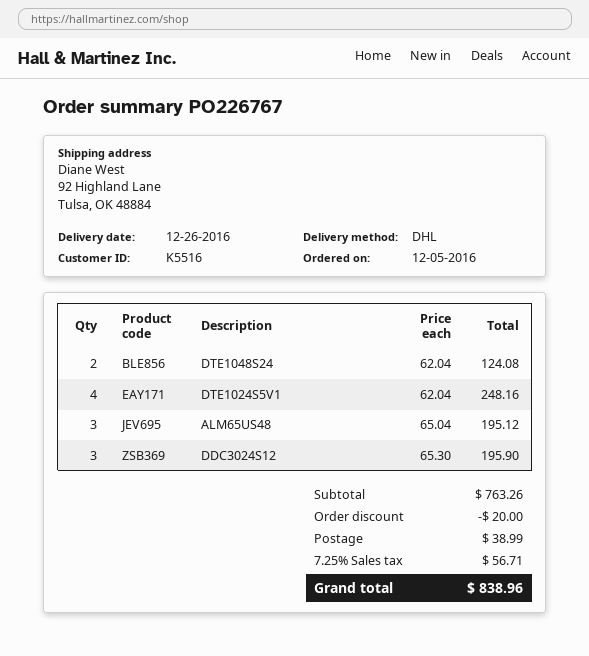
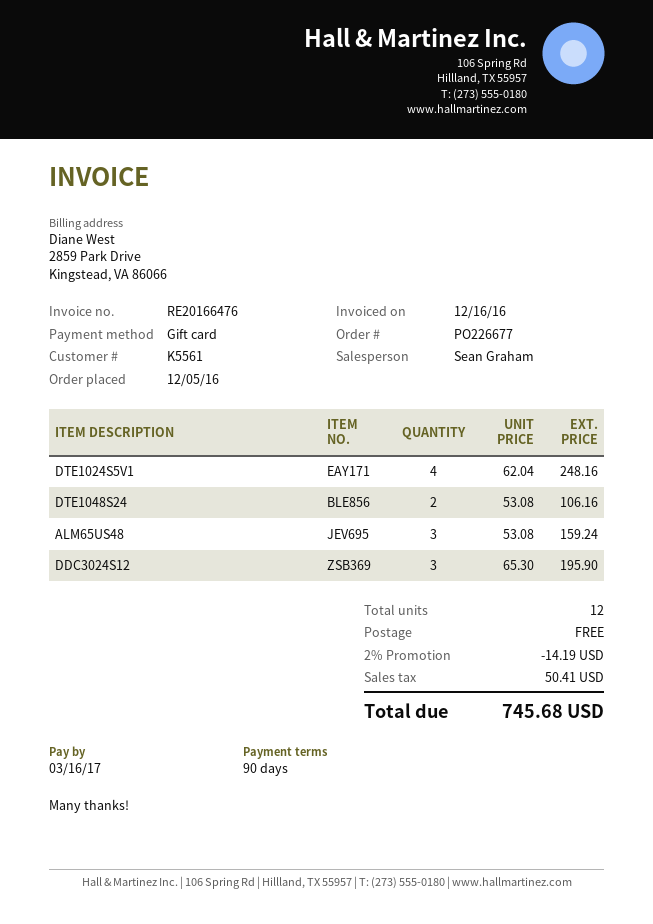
order number: PO226767 -> PO226677
customer number: K5516 -> K5561
DTE1048S24: 2 x 62.04 = 124.08 -> 2 x 53.08 = 106.16
ALM65US48: 3 x 65.04 = 195.12 -> 3 x 53.08 = 159.24
discount: 20.00 -> 14.19
shipping: 38.99 -> 0.00
tax: 56.71 -> 50.41
total: 838.96 -> 745.68

